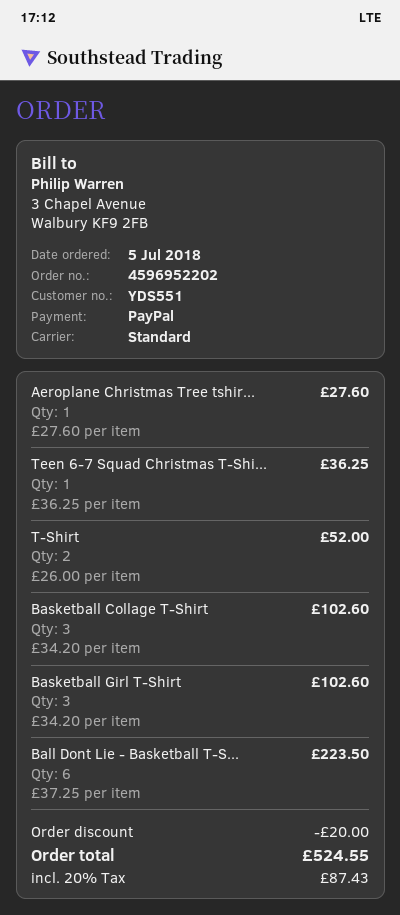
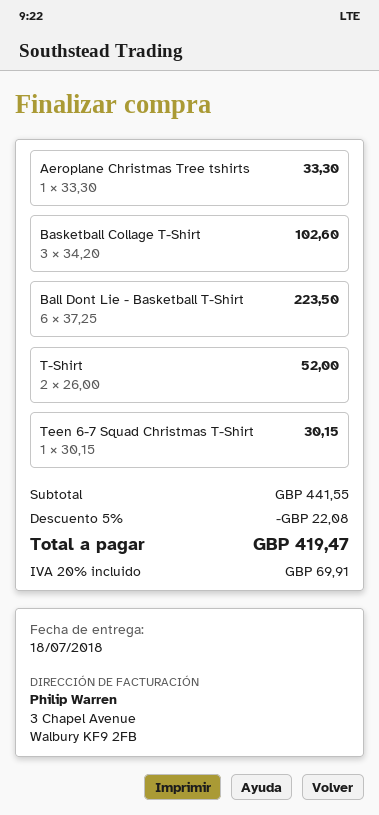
Aeroplane Christmas Tree tshir...: 1 x 27.60 = 27.60 -> 1 x 33.30 = 33.30
Teen 6-7 Squad Christmas T-Shi...: 1 x 36.25 = 36.25 -> 1 x 30.15 = 30.15
Basketball Girl T-Shirt: 3 x 34.20 = 102.60 -> none
discount: 20.00 -> 22.08
tax: 20% = 87.43 -> 20% = 69.91
total: 524.55 -> 419.47

